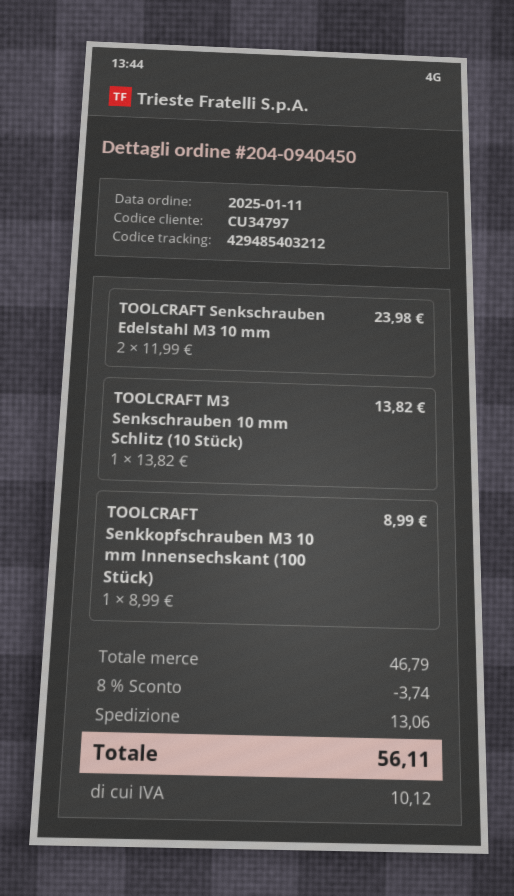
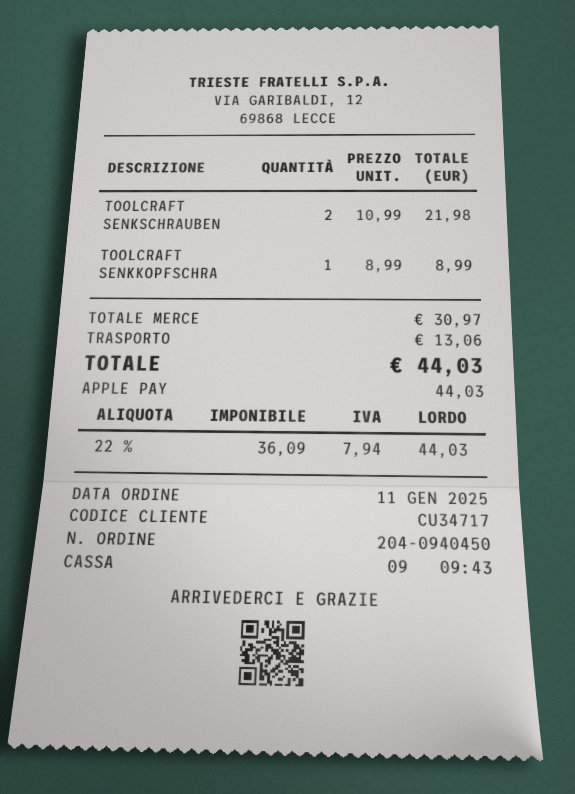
customer number: CU34797 -> CU34717
TOOLCRAFT Senkschrauben Edelstahl M3 10 mm: 2 x 11.99 = 23.98 -> 2 x 10.99 = 21.98
TOOLCRAFT M3 Senkschrauben 10 mm Schlitz (10 Stück): 1 x 13.82 = 13.82 -> none
subtotal: 46.79 -> 30.97
discount: 8% = 3.74 -> none
tax: 10.12 -> 7.94
total: 56.11 -> 44.03

